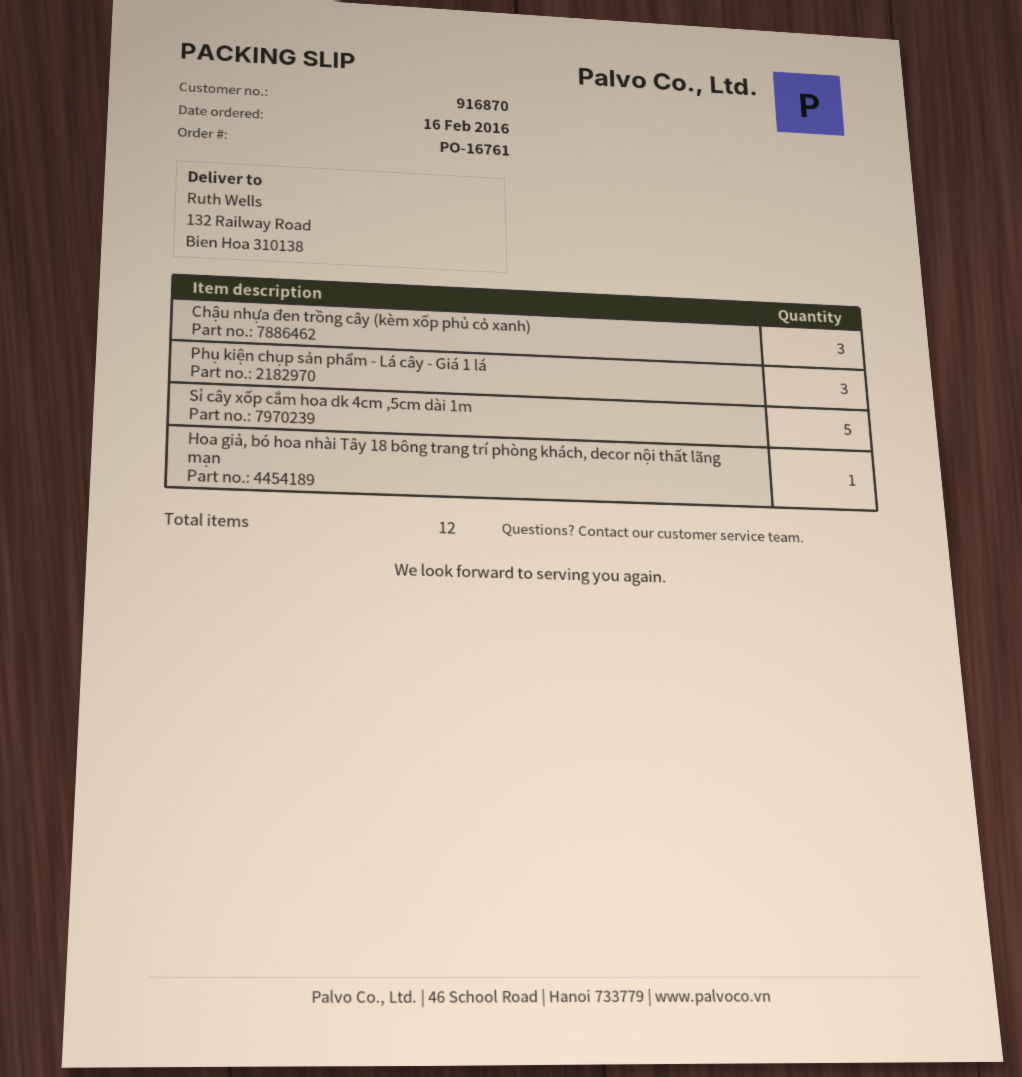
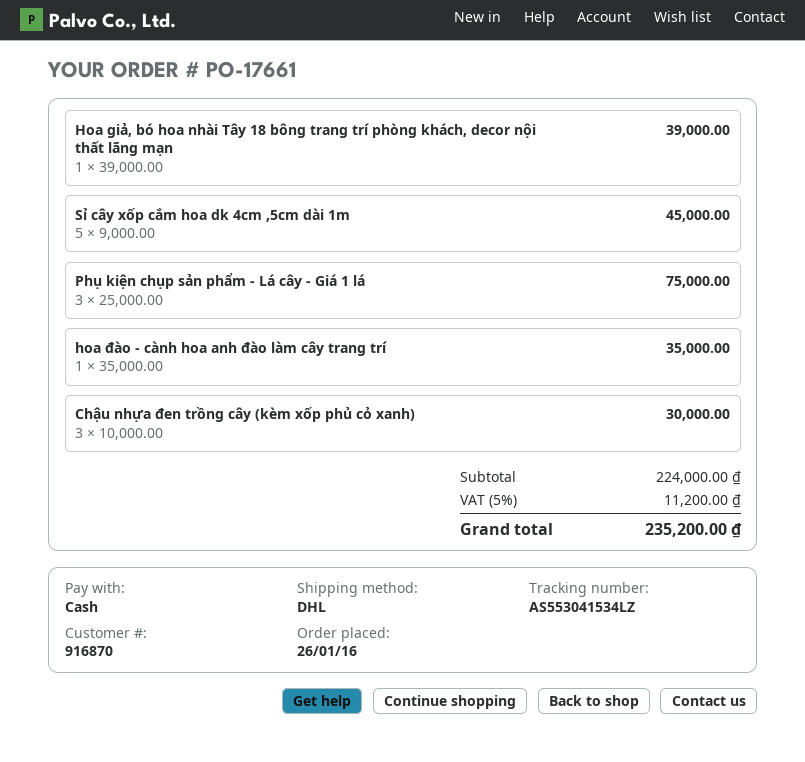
order number: PO-16761 -> PO-17661
order date: 2016-02-16 -> 2016-01-26
hoa đào - cành hoa anh đào làm cây trang trí: none -> 1

